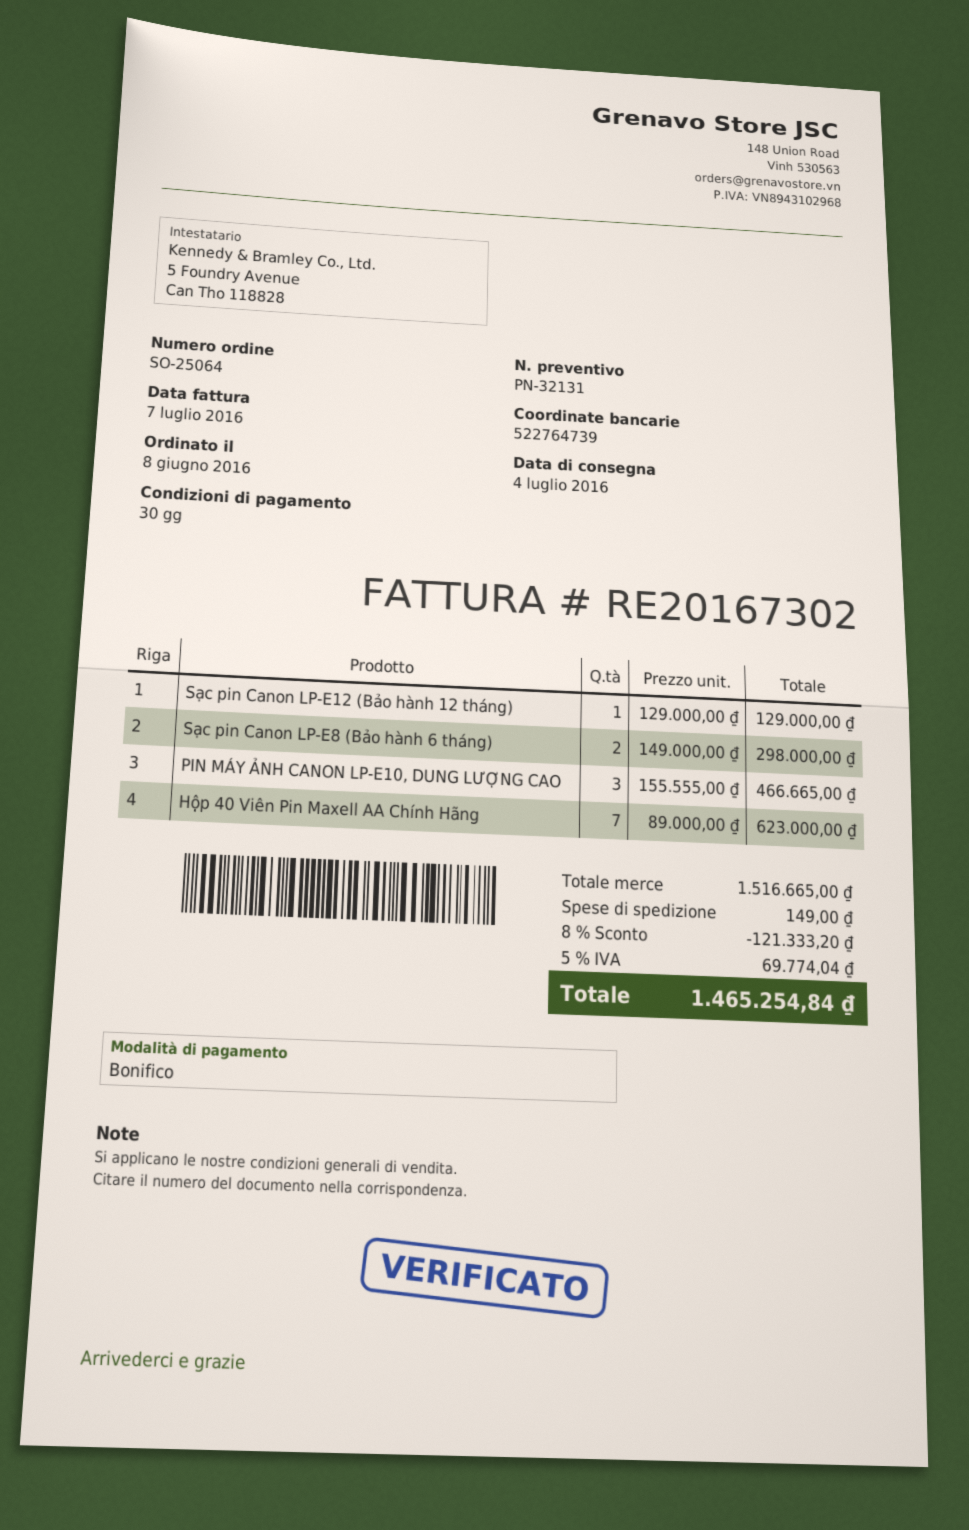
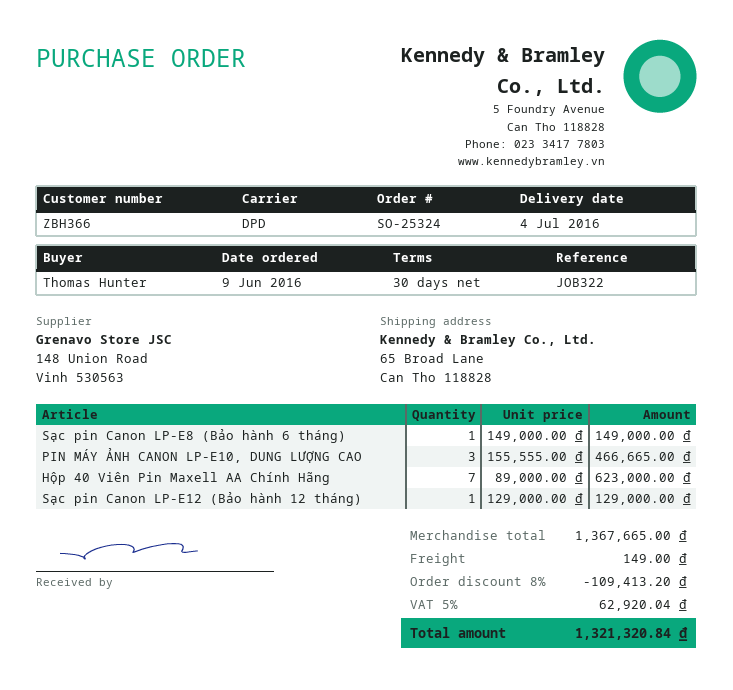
order number: SO-25064 -> SO-25324
order date: 2016-06-08 -> 2016-06-09
Sạc pin Canon LP-E8 (Bảo hành 6 tháng): 2 x 149000.00 = 298000.00 -> 1 x 149000.00 = 149000.00
subtotal: 1516665.00 -> 1367665.00
discount: 8% = 121333.20 -> 8% = 109413.20
tax: 5% = 69774.04 -> 5% = 62920.04
total: 1465254.84 -> 1321320.84

